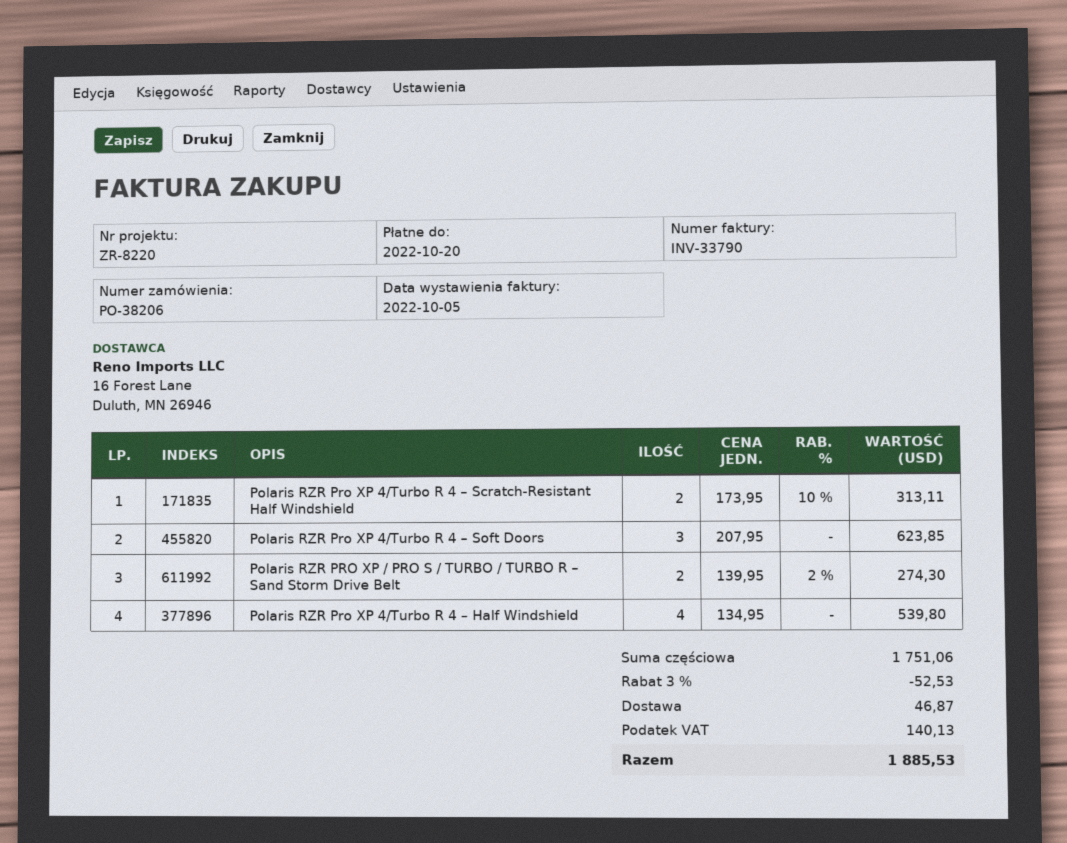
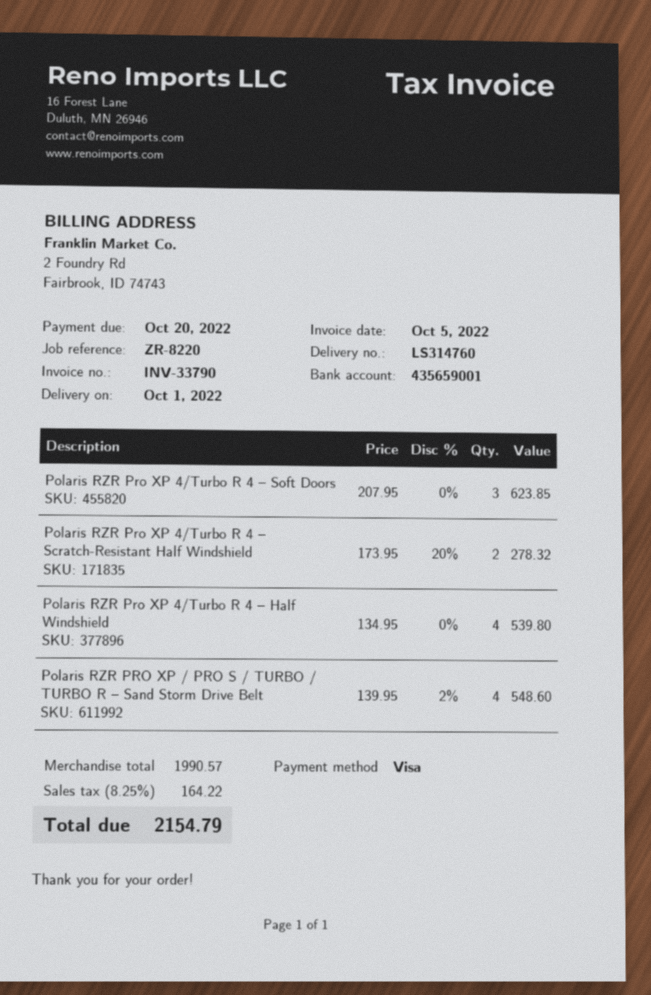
Polaris RZR Pro XP 4/Turbo R 4 – Scratch-Resistant Half Windshield: 2 x 173.95 - 10% = 313.11 -> 2 x 173.95 - 20% = 278.32
Polaris RZR PRO XP / PRO S / TURBO / TURBO R – Sand Storm Drive Belt: 2 x 139.95 - 2% = 274.30 -> 4 x 139.95 - 2% = 548.60
subtotal: 1751.06 -> 1990.57
discount: 3% = 52.53 -> none
shipping: 46.87 -> none
tax: 140.13 -> 164.22
total: 1885.53 -> 2154.79

